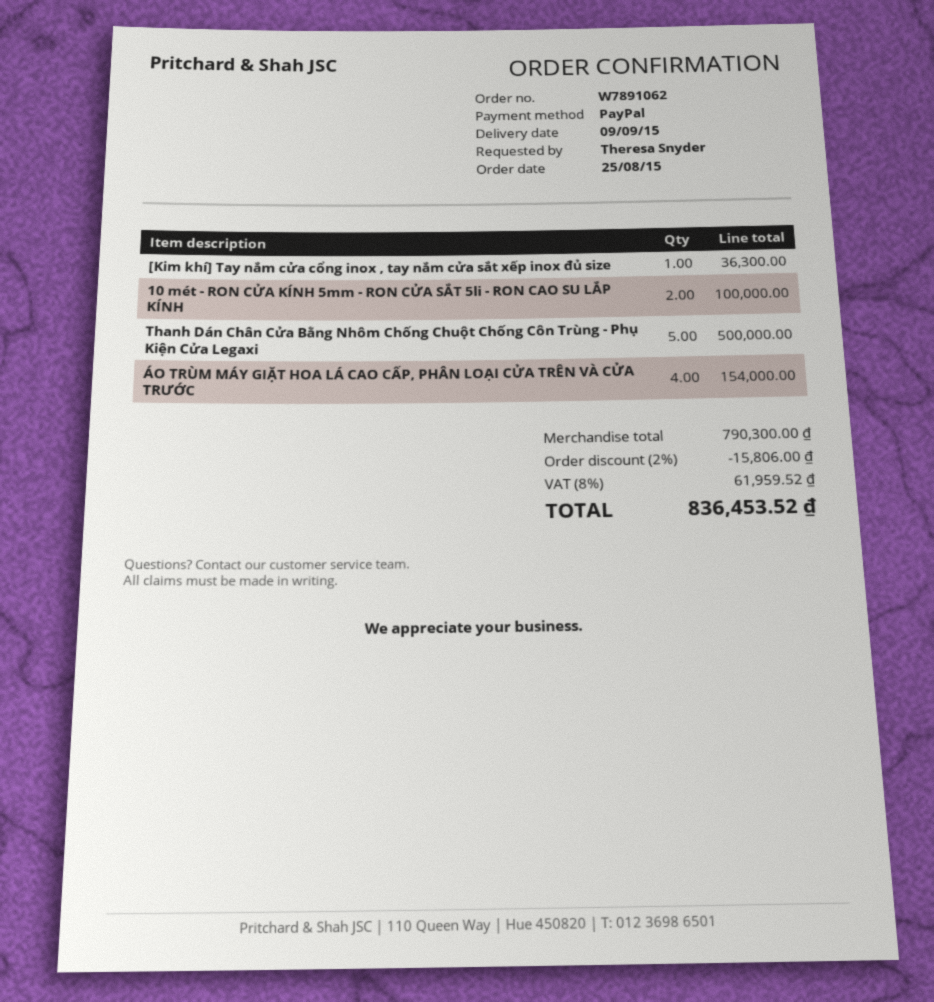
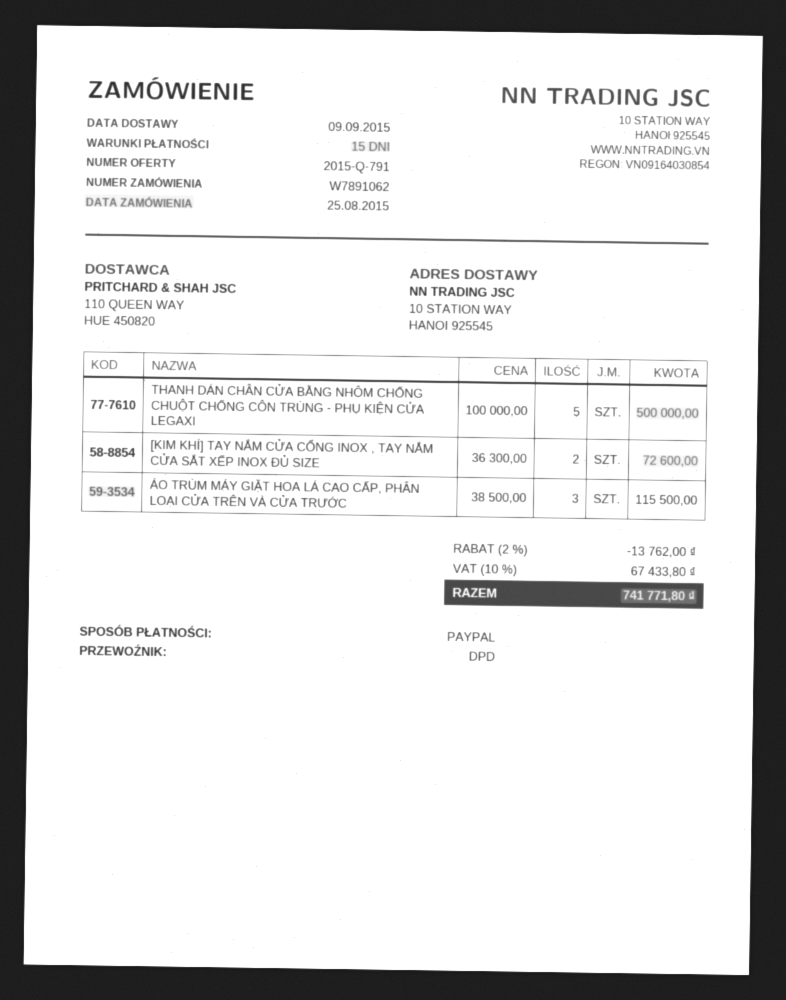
[Kim khí] Tay nắm cửa cổng inox , tay nắm cửa sắt xếp inox đủ size: 1 for 36300.00 -> 2 for 72600.00
10 mét - RON CỬA KÍNH 5mm - RON CỬA SẮT 5li - RON CAO SU LẮP KÍNH: 2 for 100000.00 -> none
ÁO TRÙM MÁY GIẶT HOA LÁ CAO CẤP, PHÂN LOẠI CỬA TRÊN VÀ CỬA TRƯỚC: 4 for 154000.00 -> 3 for 115500.00
discount: 2% = 15806.00 -> 2% = 13762.00
tax: 8% = 61959.52 -> 10% = 67433.80
total: 836453.52 -> 741771.80

